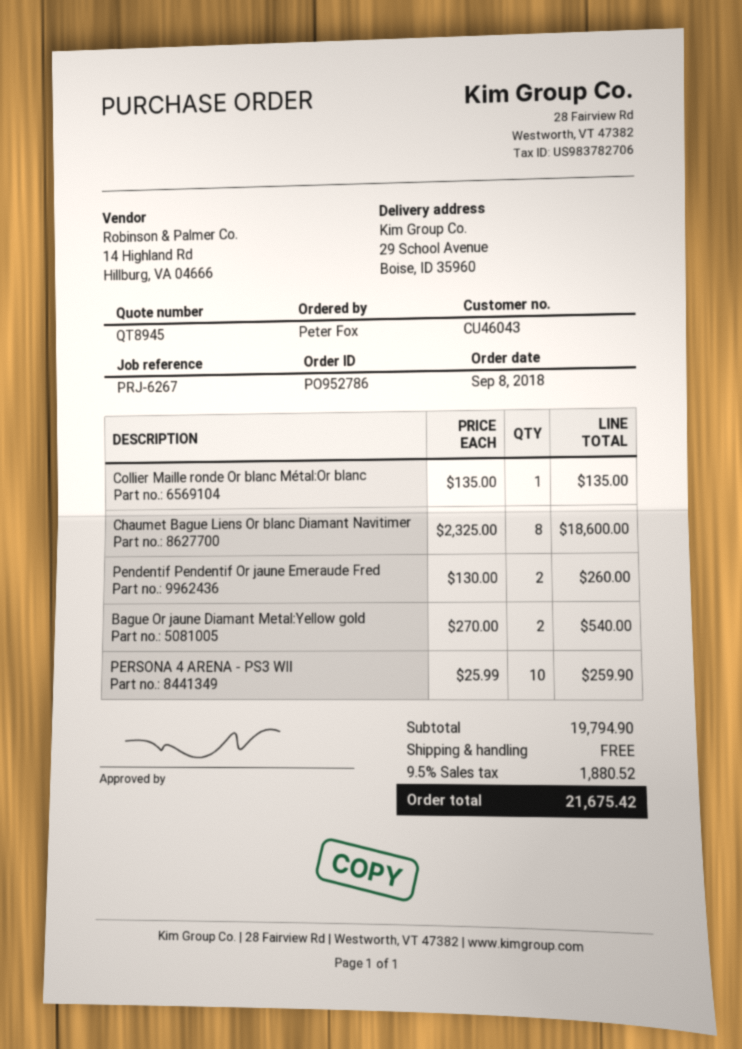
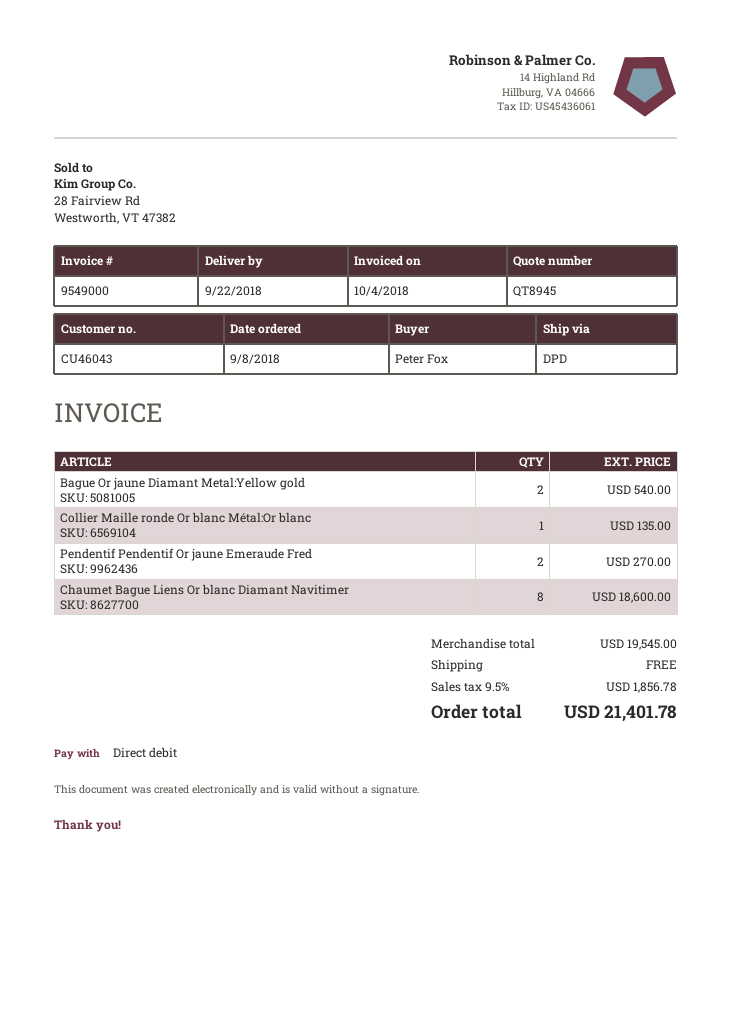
Pendentif Pendentif Or jaune Emeraude Fred: 2 for 260.00 -> 2 for 270.00
PERSONA 4 ARENA - PS3 WII: 10 for 259.90 -> none
subtotal: 19794.90 -> 19545.00
tax: 9.5% = 1880.52 -> 9.5% = 1856.78
total: 21675.42 -> 21401.78

